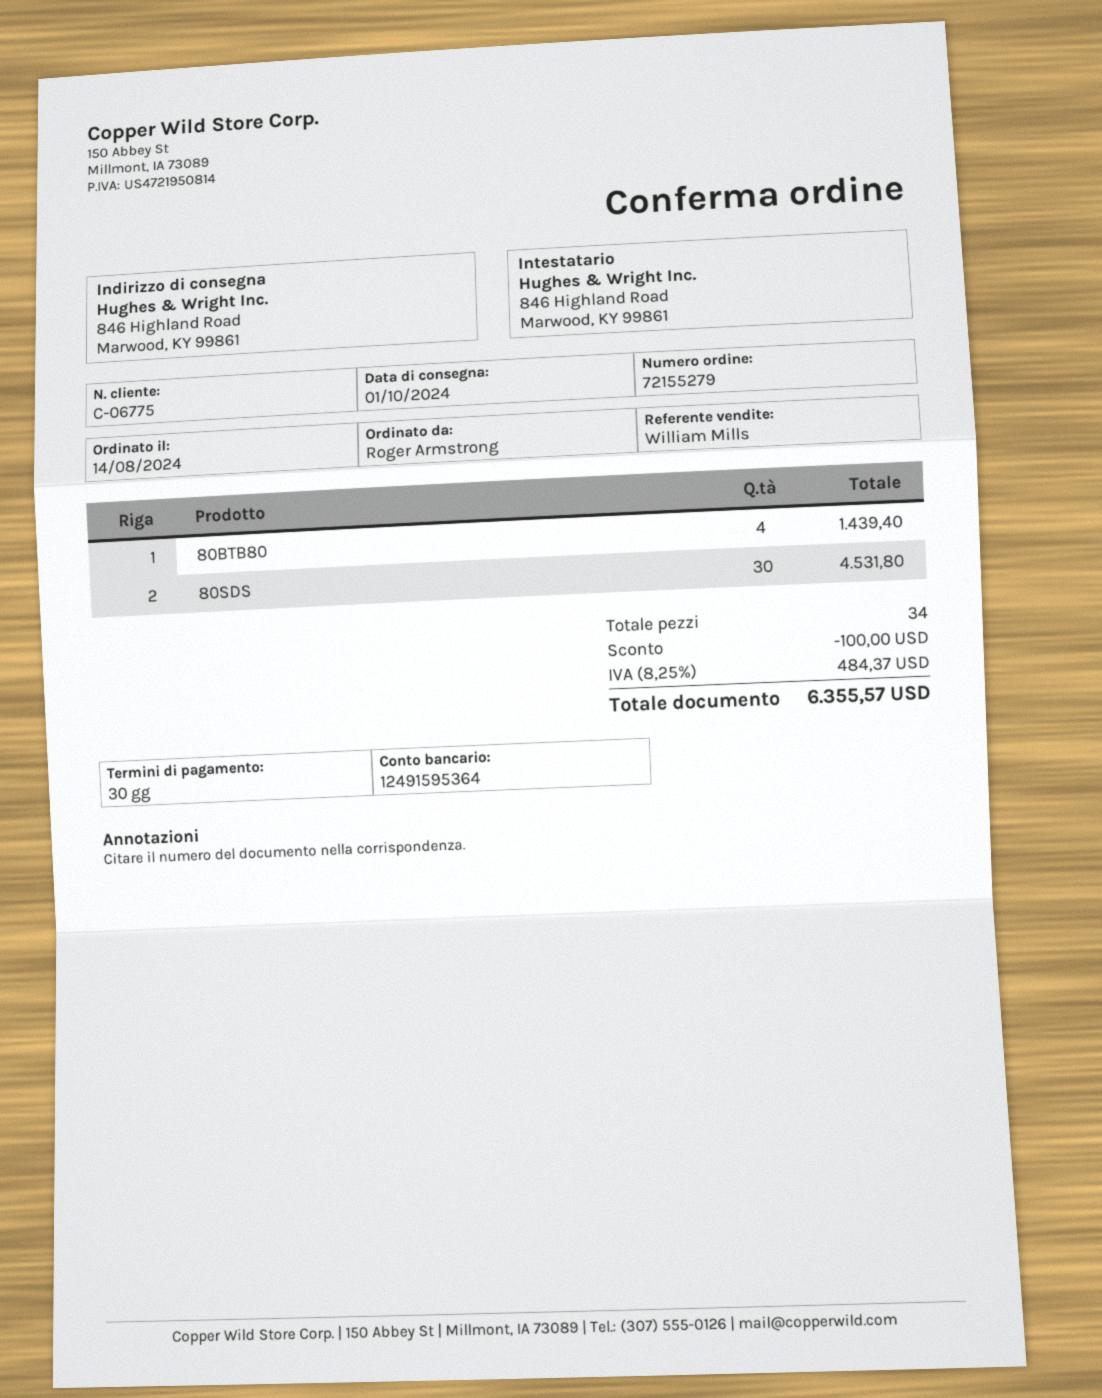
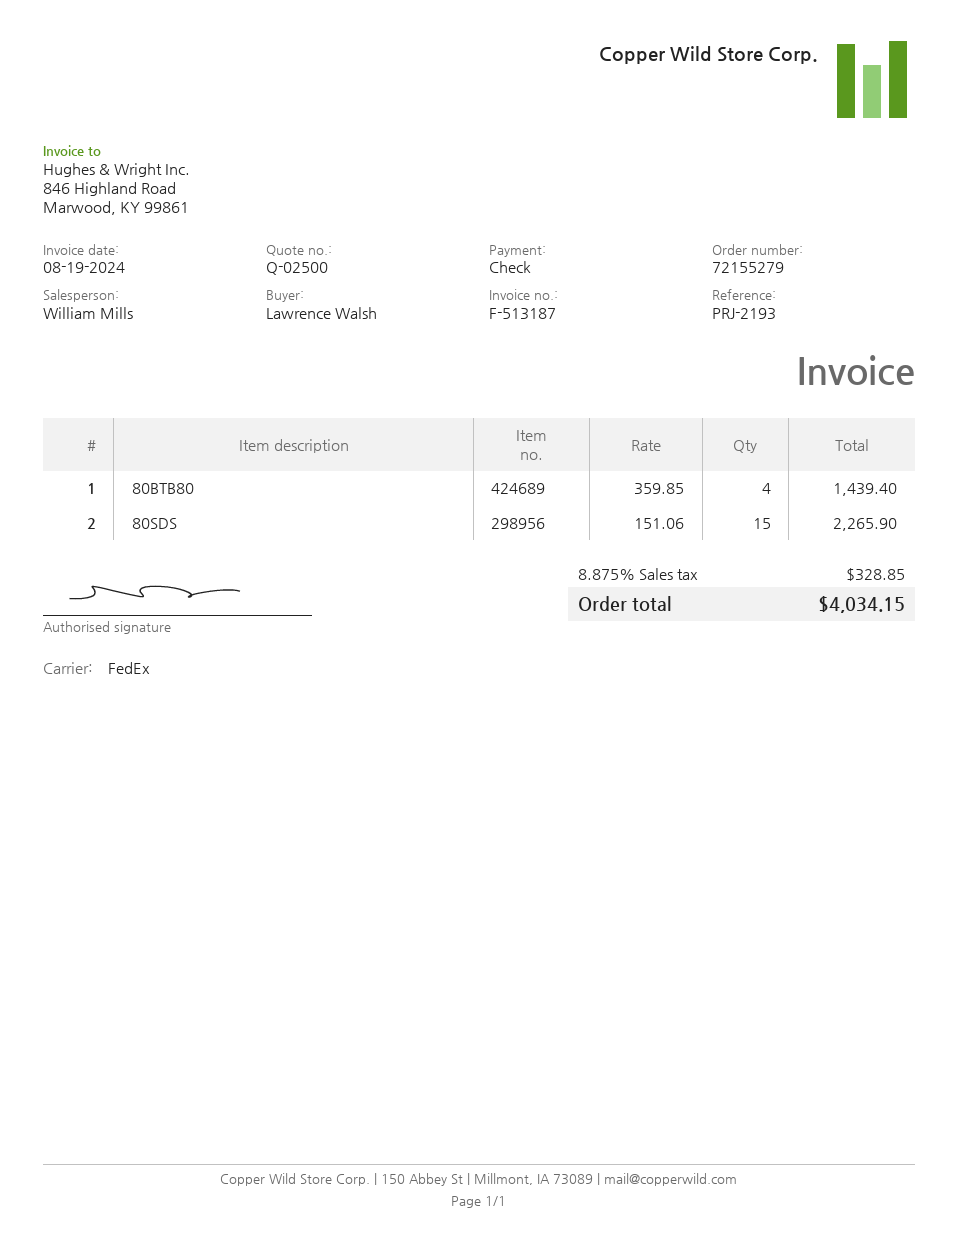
ordered by: Roger Armstrong -> Lawrence Walsh
80SDS: 30 for 4531.80 -> 15 for 2265.90
discount: 100.00 -> none
tax: 8.25% = 484.37 -> 8.875% = 328.85
total: 6355.57 -> 4034.15

